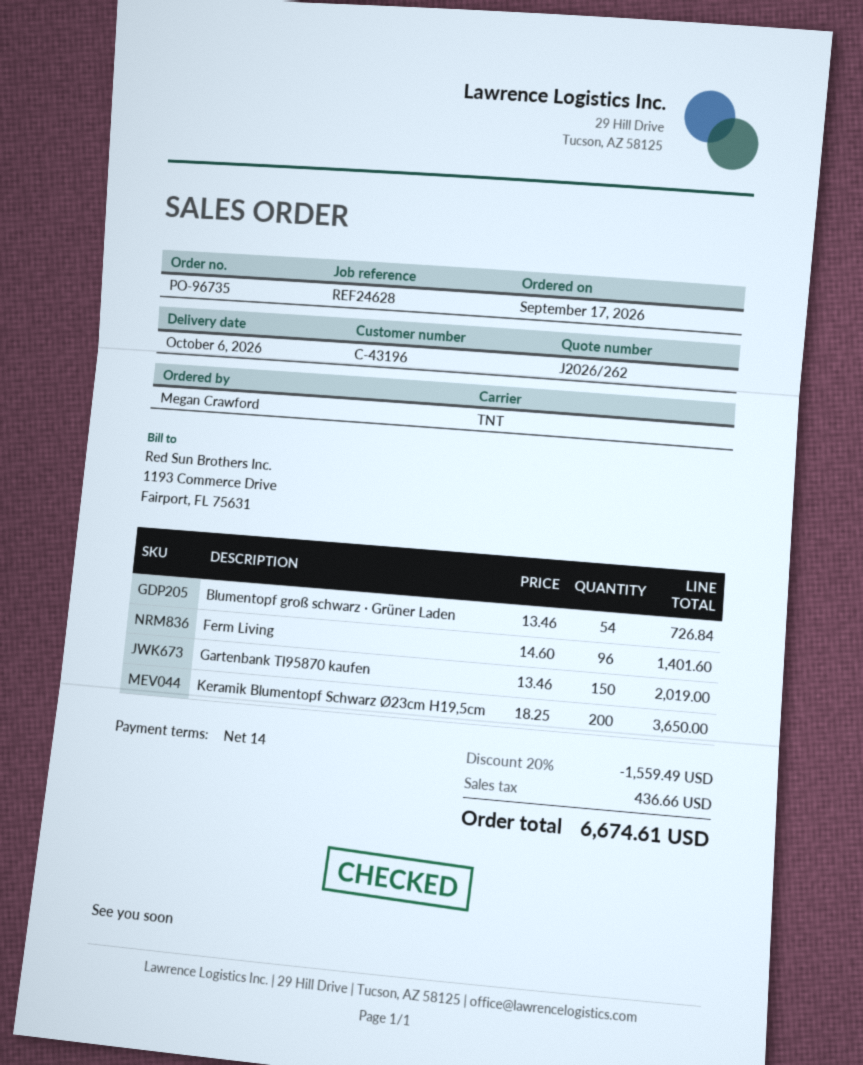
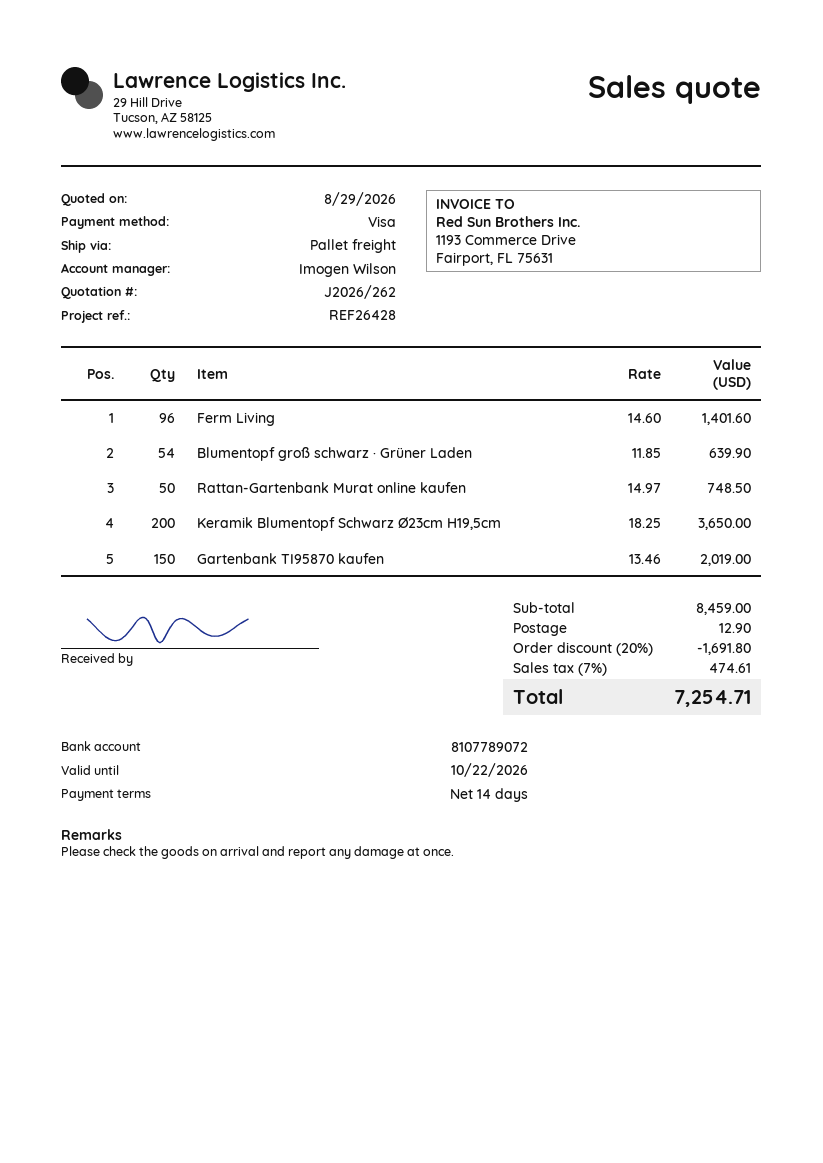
reference: REF24628 -> REF26428
shipping method: TNT -> pallet freight
Blumentopf groß schwarz · Grüner Laden: 54 x 13.46 = 726.84 -> 54 x 11.85 = 639.90
Rattan-Gartenbank Murat online kaufen: none -> 50 x 14.97 = 748.50
discount: 20% = 1559.49 -> 20% = 1691.80
shipping: none -> 12.90
tax: 436.66 -> 474.61
total: 6674.61 -> 7254.71

